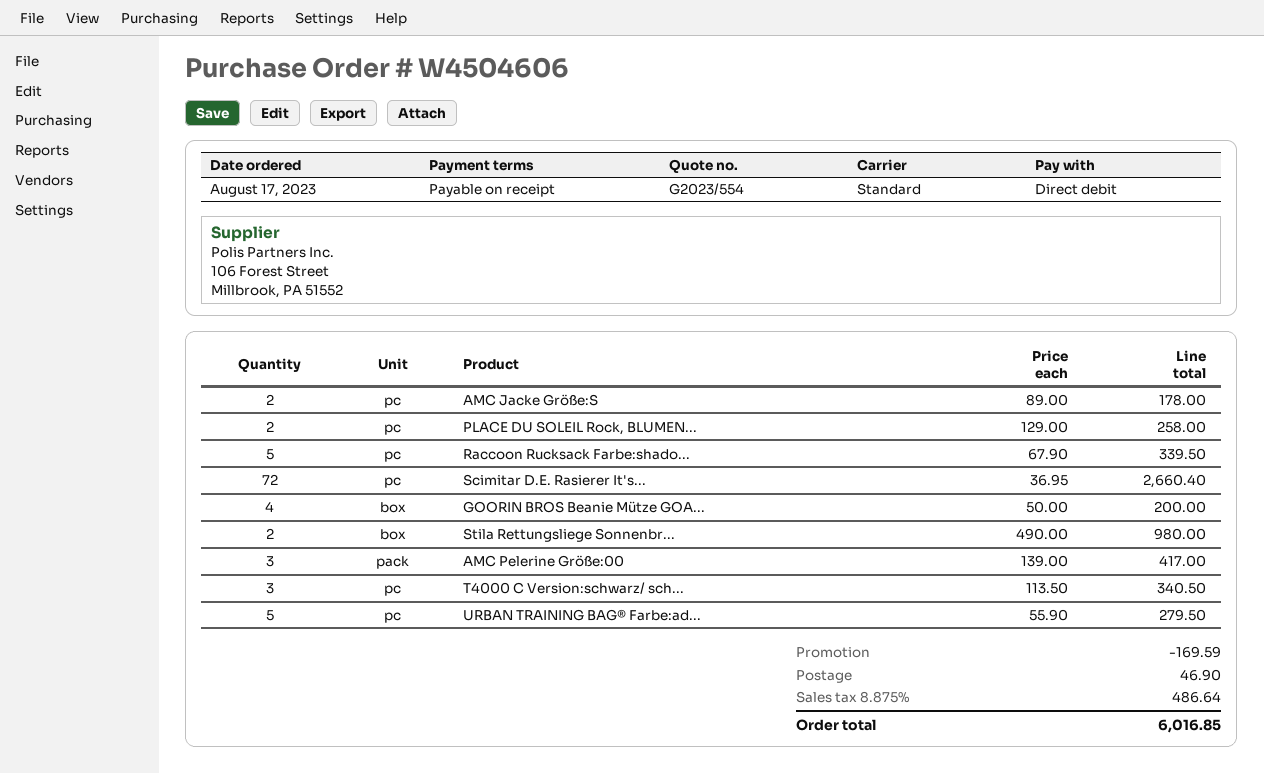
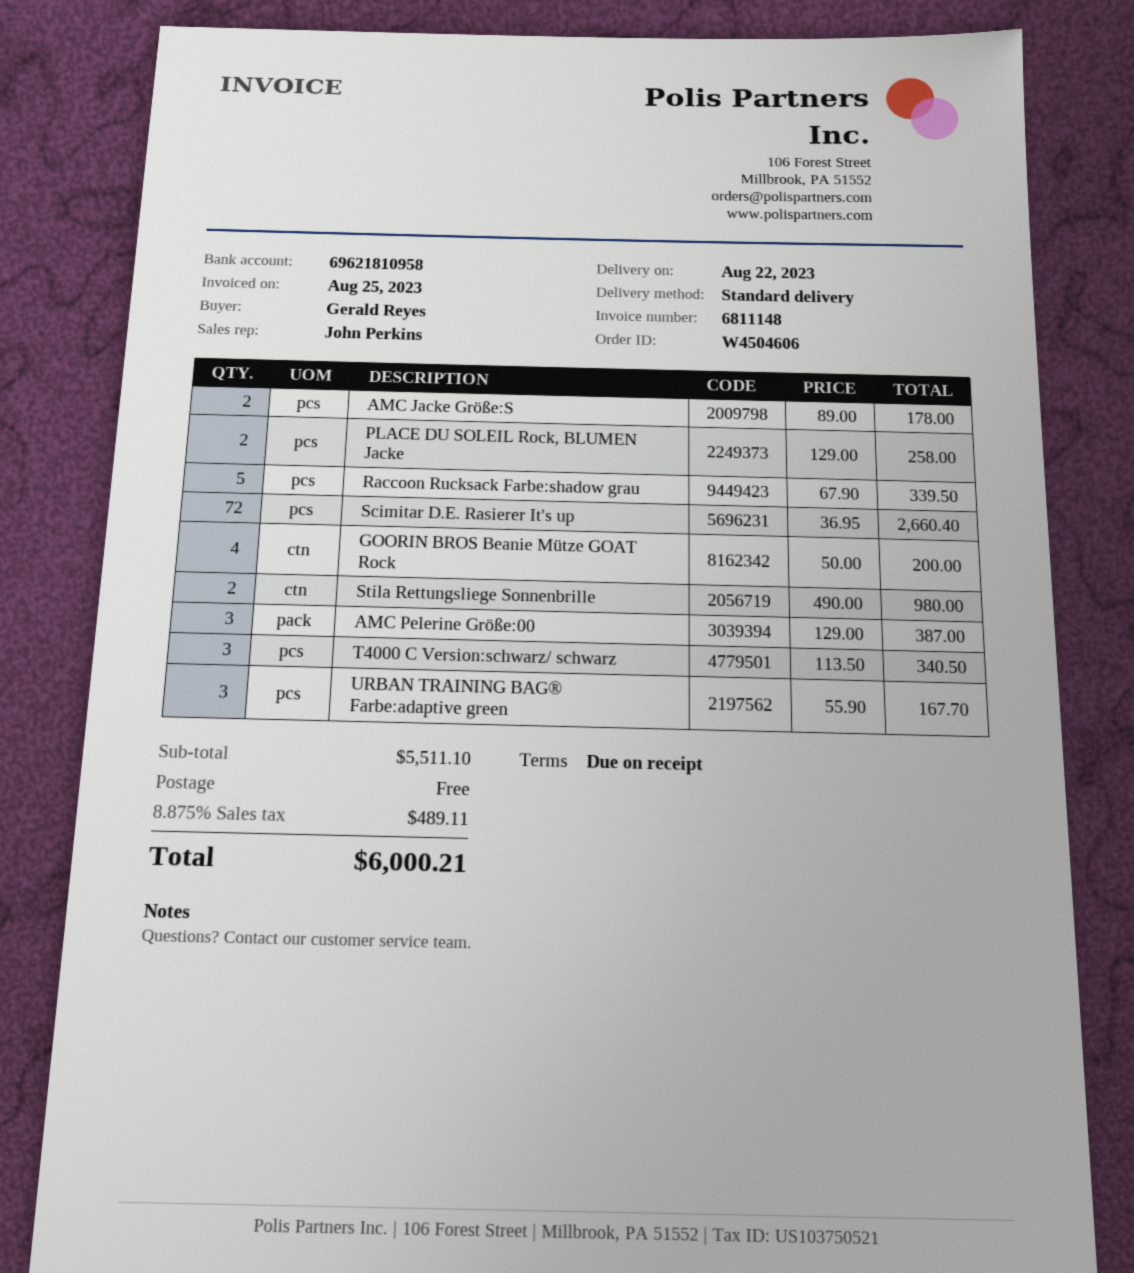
AMC Pelerine Größe:00: 3 x 139.00 = 417.00 -> 3 x 129.00 = 387.00
URBAN TRAINING BAG® Farbe:ad...: 5 x 55.90 = 279.50 -> 3 x 55.90 = 167.70
discount: 169.59 -> none
shipping: 46.90 -> 0.00
tax: 8.875% = 486.64 -> 8.875% = 489.11
total: 6016.85 -> 6000.21

